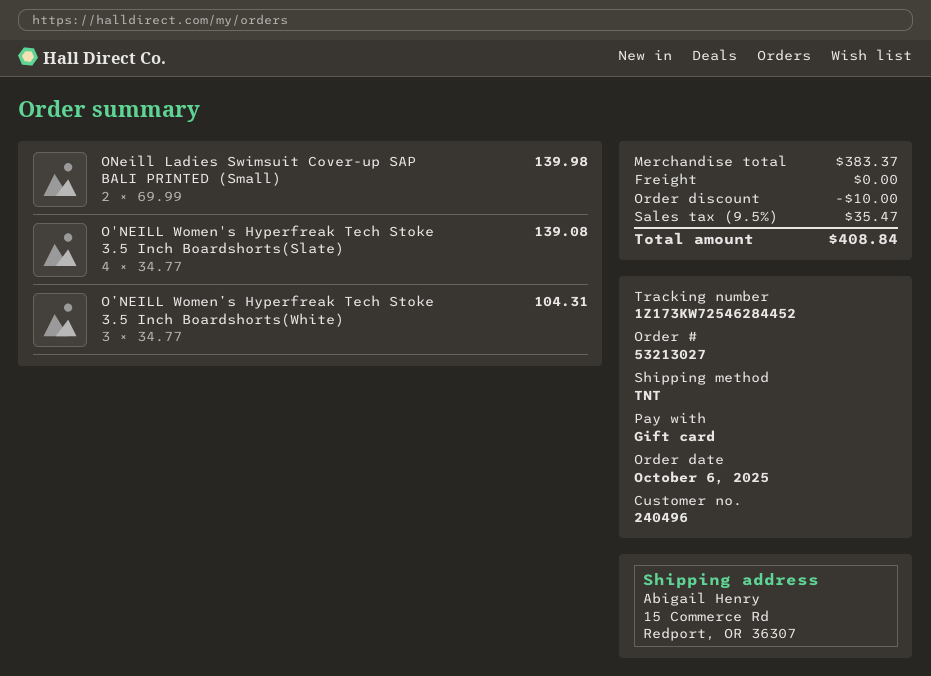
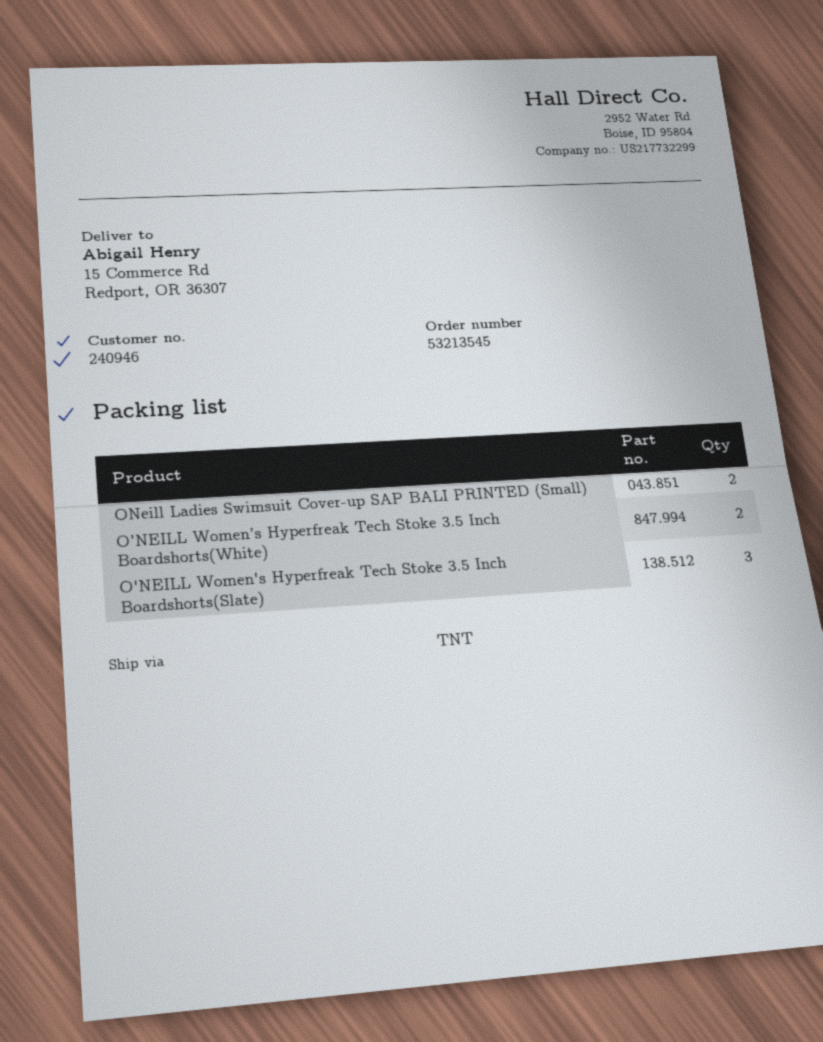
order number: 53213027 -> 53213545
customer number: 240496 -> 240946
O'NEILL Women's Hyperfreak Tech Stoke 3.5 Inch Boardshorts(Slate): 4 -> 3
O’NEILL Women’s Hyperfreak Tech Stoke 3.5 Inch Boardshorts(White): 3 -> 2

